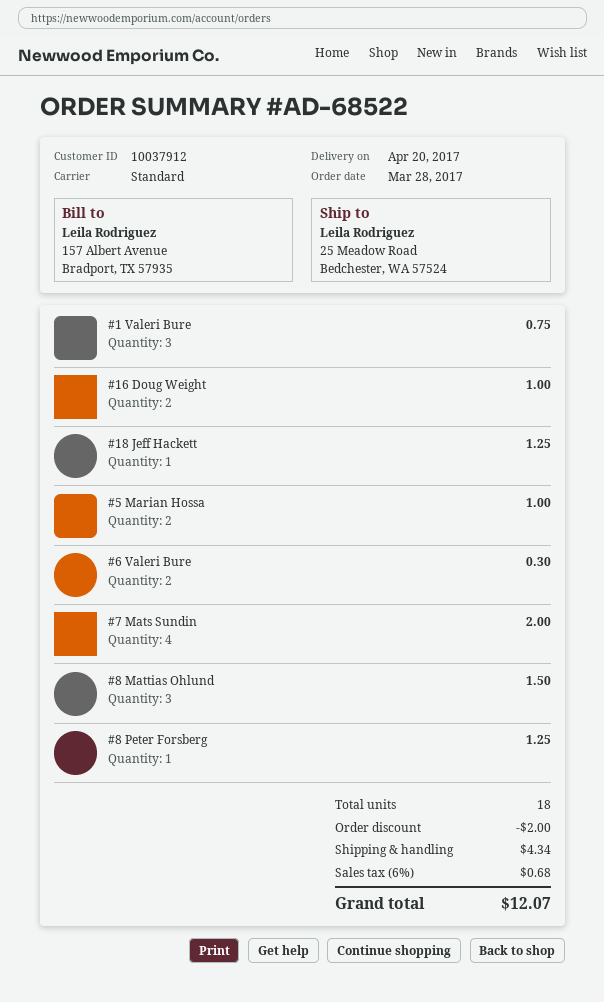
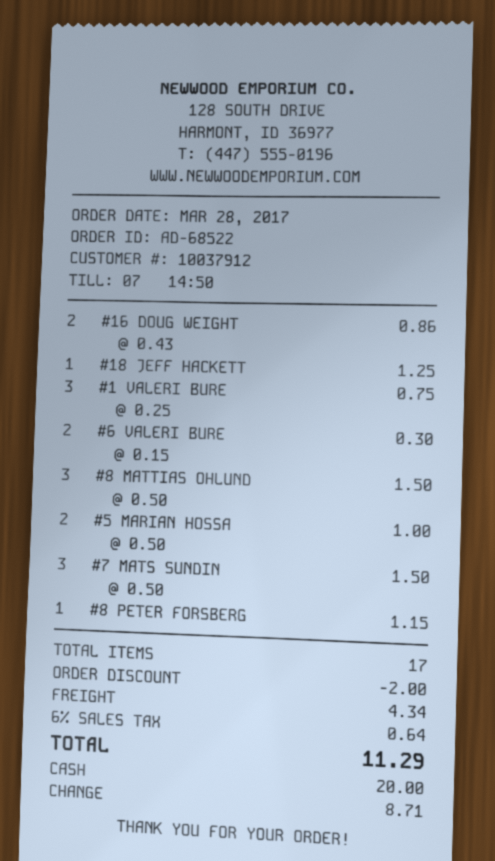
#16 Doug Weight: 2 for 1.00 -> 2 for 0.86
#7 Mats Sundin: 4 for 2.00 -> 3 for 1.50
#8 Peter Forsberg: 1 for 1.25 -> 1 for 1.15
total quantity: 18 -> 17
tax: 6% = 0.68 -> 6% = 0.64
total: 12.07 -> 11.29

